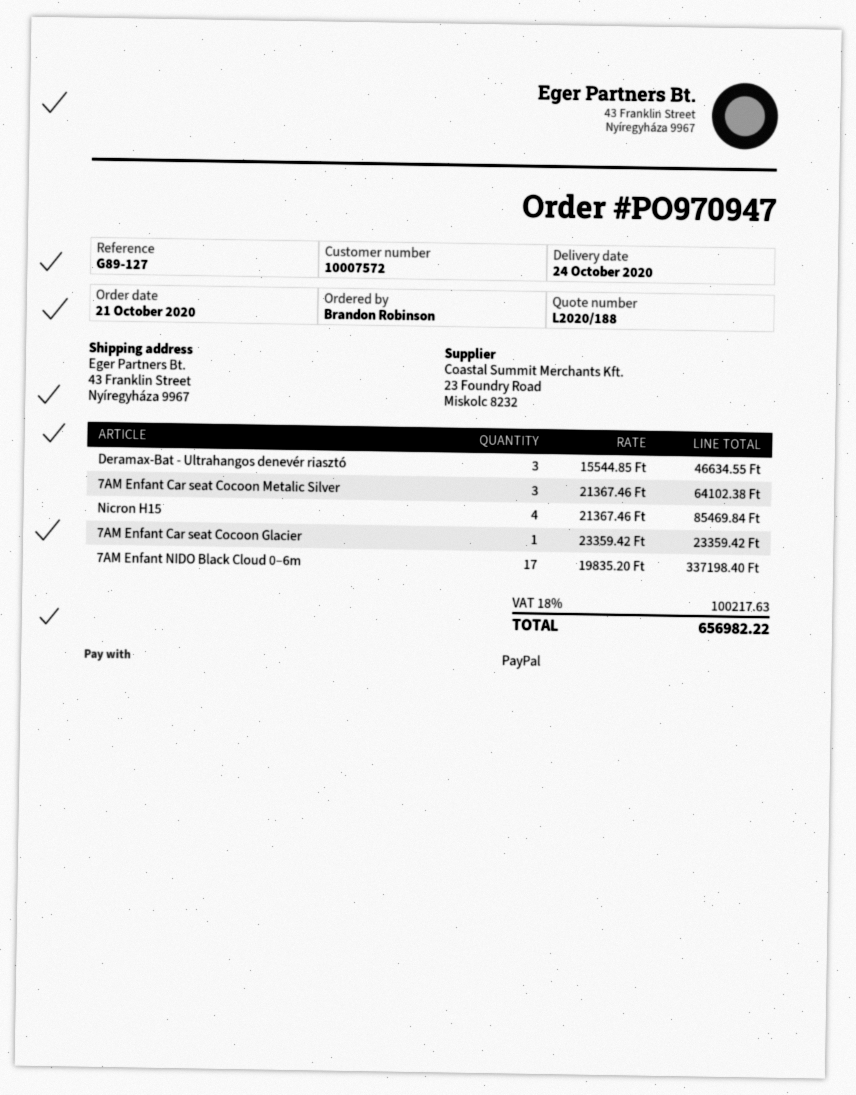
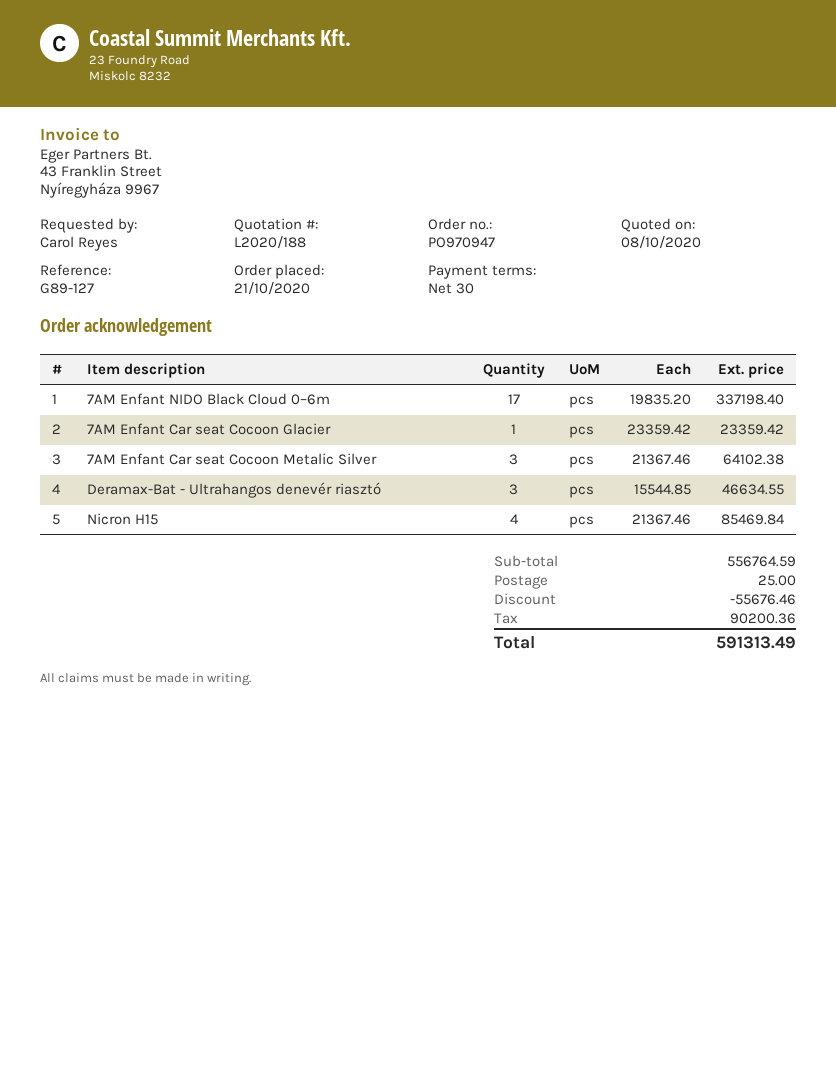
ordered by: Brandon Robinson -> Carol Reyes
discount: none -> 55676.46
shipping: none -> 25.00
tax: 100217.63 -> 90200.36
total: 656982.22 -> 591313.49

